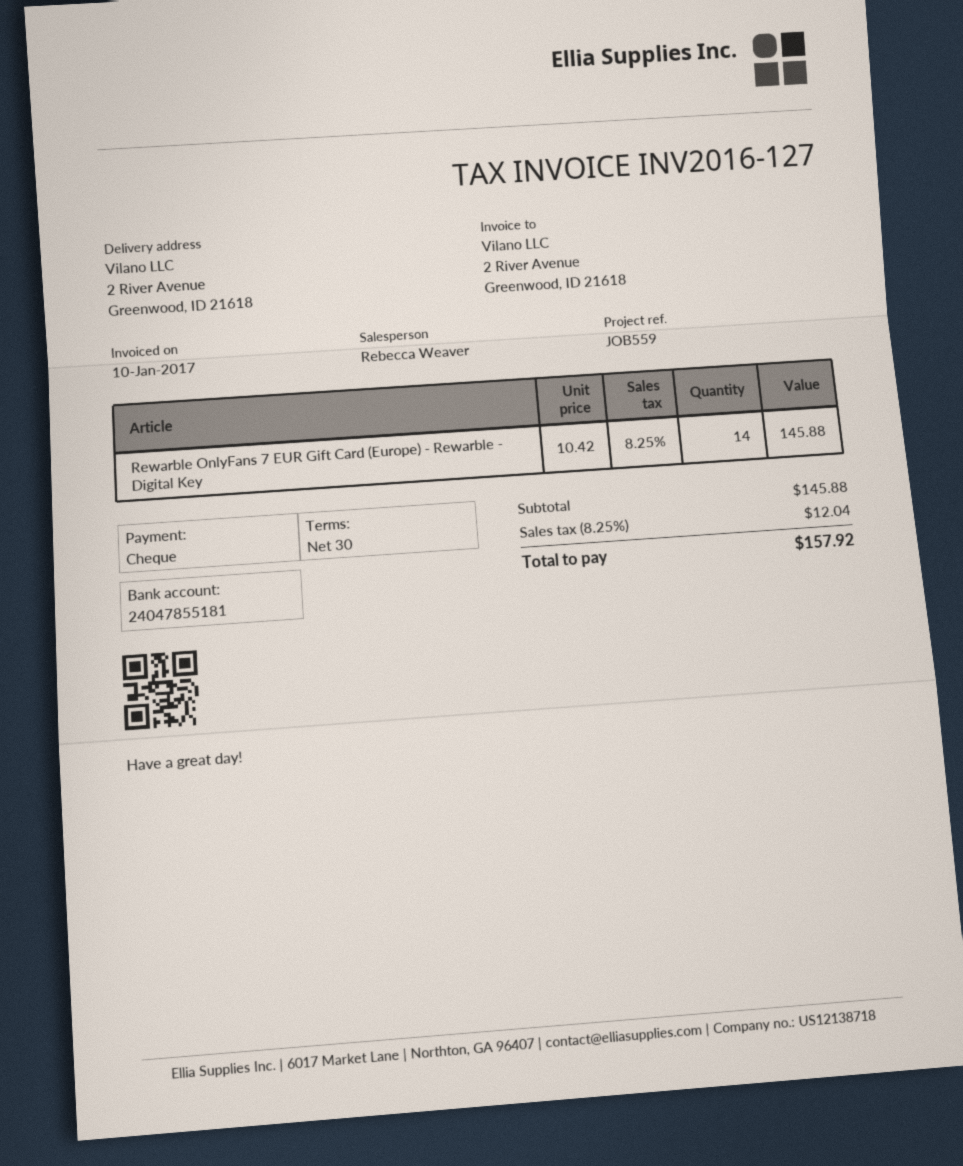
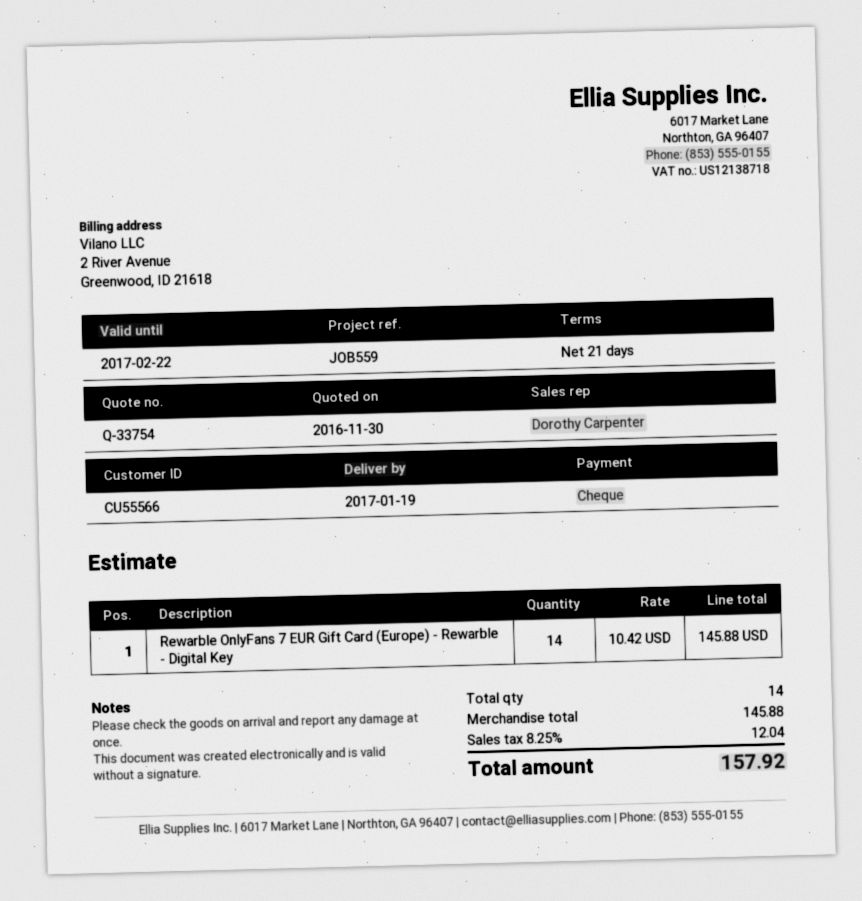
payment terms: 30 days -> 21 days
sales rep: Rebecca Weaver -> Dorothy Carpenter

